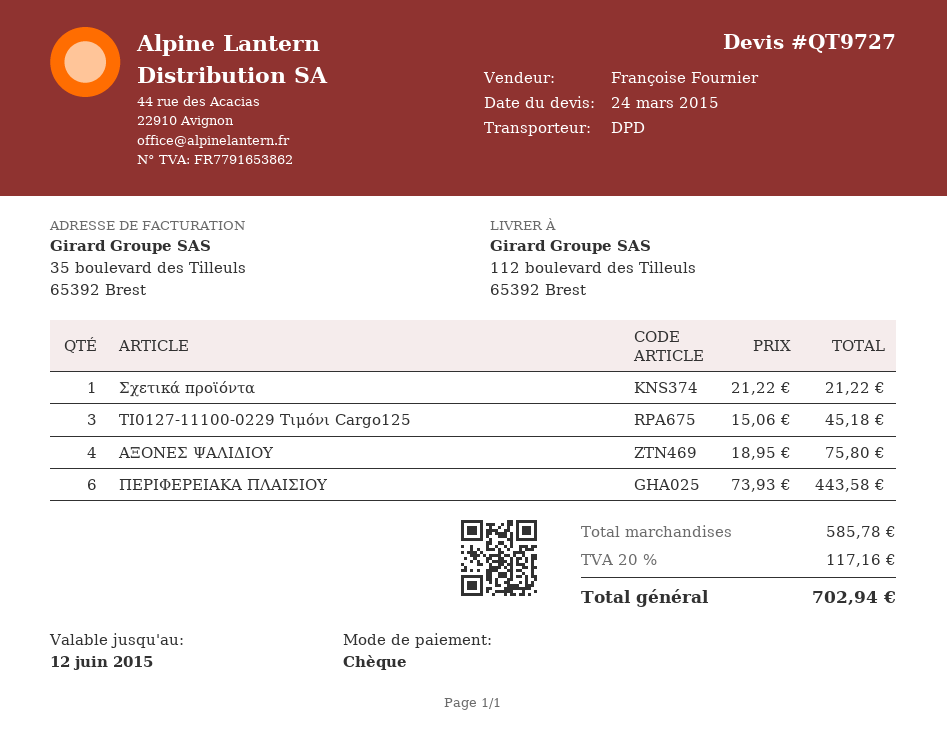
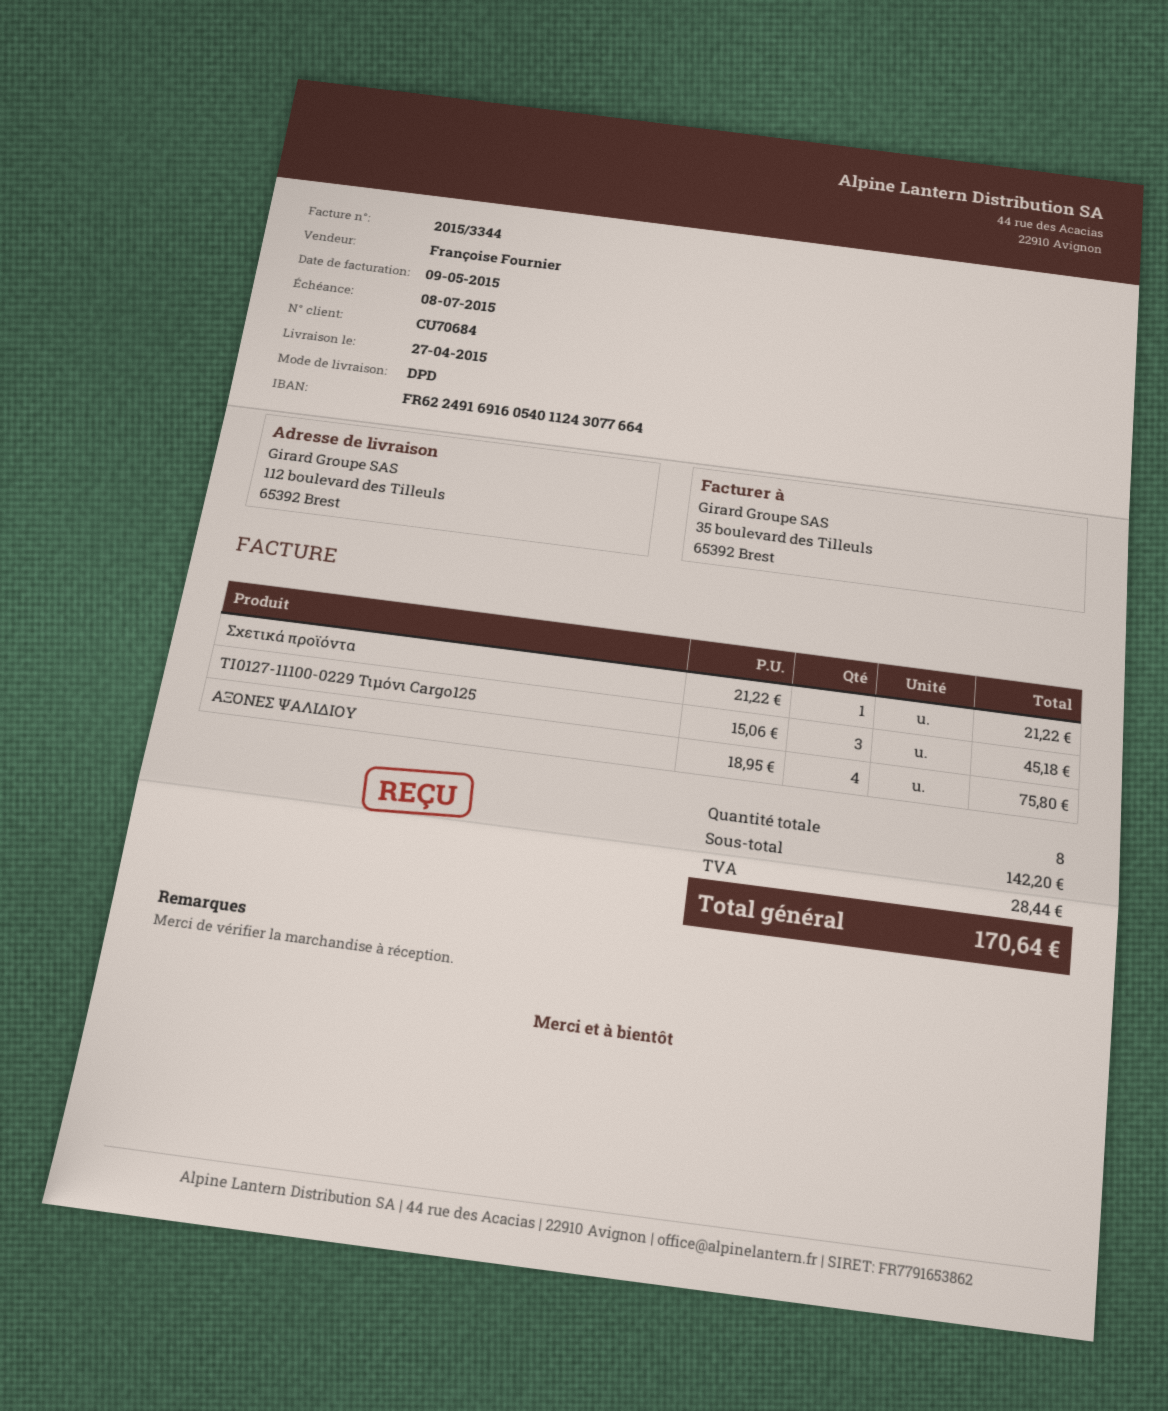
ΠΕΡΙΦΕΡΕΙΑΚΑ ΠΛΑΙΣΙΟΥ: 6 x 73.93 = 443.58 -> none
subtotal: 585.78 -> 142.20
tax: 117.16 -> 28.44
total: 702.94 -> 170.64

